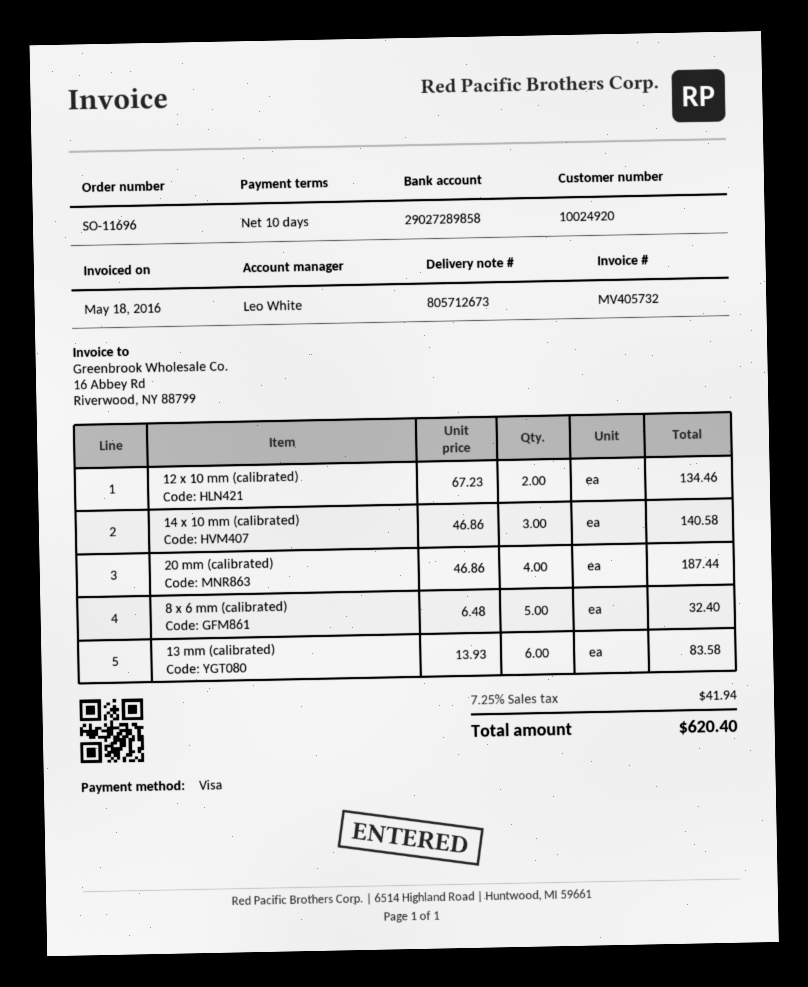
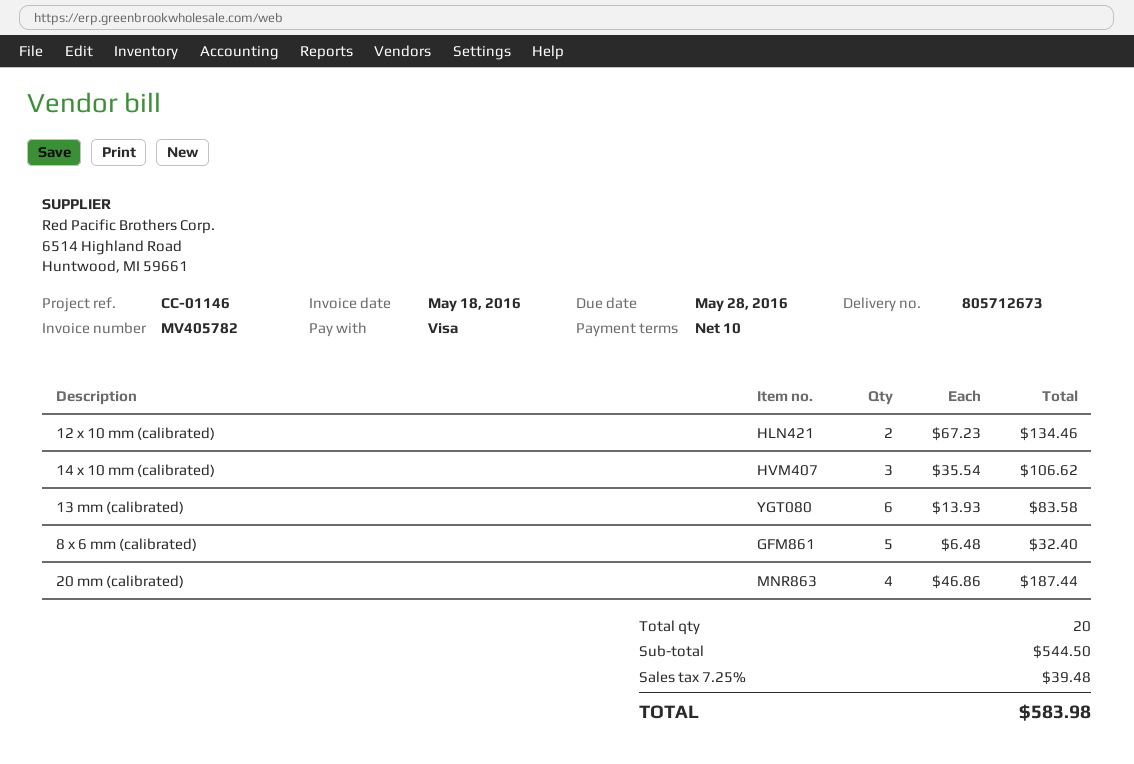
invoice number: MV405732 -> MV405782
14 x 10 mm (calibrated): 3 x 46.86 = 140.58 -> 3 x 35.54 = 106.62
tax: 7.25% = 41.94 -> 7.25% = 39.48
total: 620.40 -> 583.98

